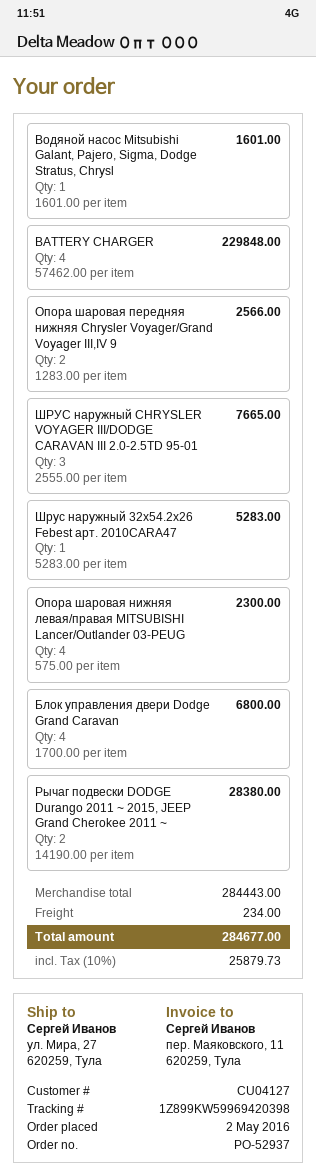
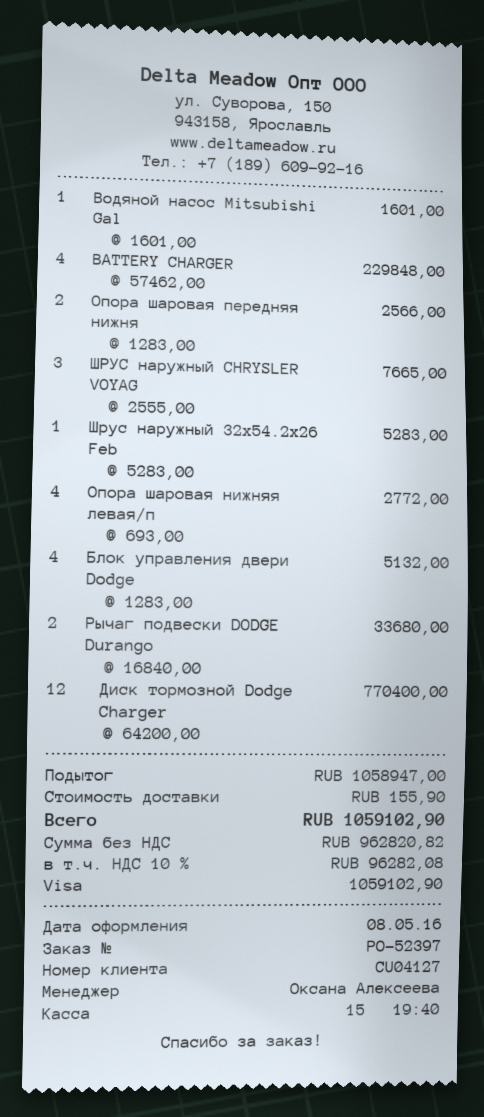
order number: PO-52937 -> PO-52397
order date: 2016-05-02 -> 2016-05-08
Опора шаровая нижняя левая/правая MITSUBISHI Lancer/Outlander 03-PEUG: 4 x 575.00 = 2300.00 -> 4 x 693.00 = 2772.00
Блок управления двери Dodge Grand Caravan: 4 x 1700.00 = 6800.00 -> 4 x 1283.00 = 5132.00
Рычаг подвески DODGE Durango 2011 ~ 2015, JEEP Grand Cherokee 2011 ~: 2 x 14190.00 = 28380.00 -> 2 x 16840.00 = 33680.00
Диск тормозной Dodge Charger: none -> 12 x 64200.00 = 770400.00
subtotal: 284443.00 -> 1058947.00
shipping: 234.00 -> 155.90
tax: 10% = 25879.73 -> 10% = 96282.08
total: 284677.00 -> 1059102.90

